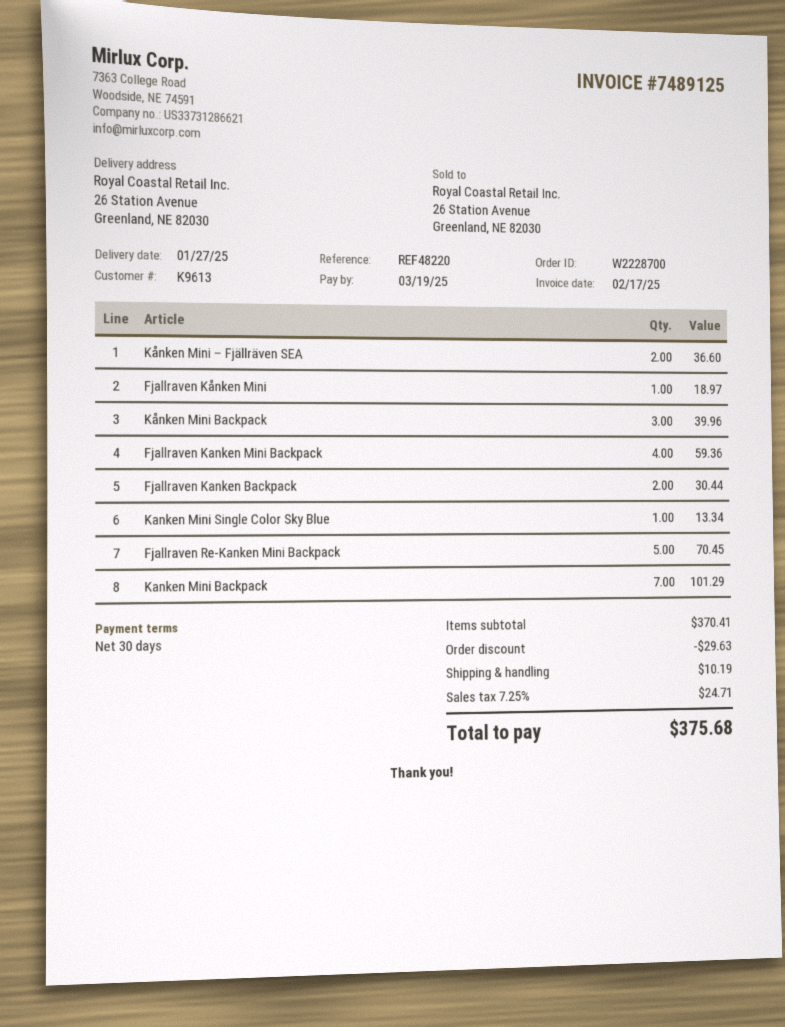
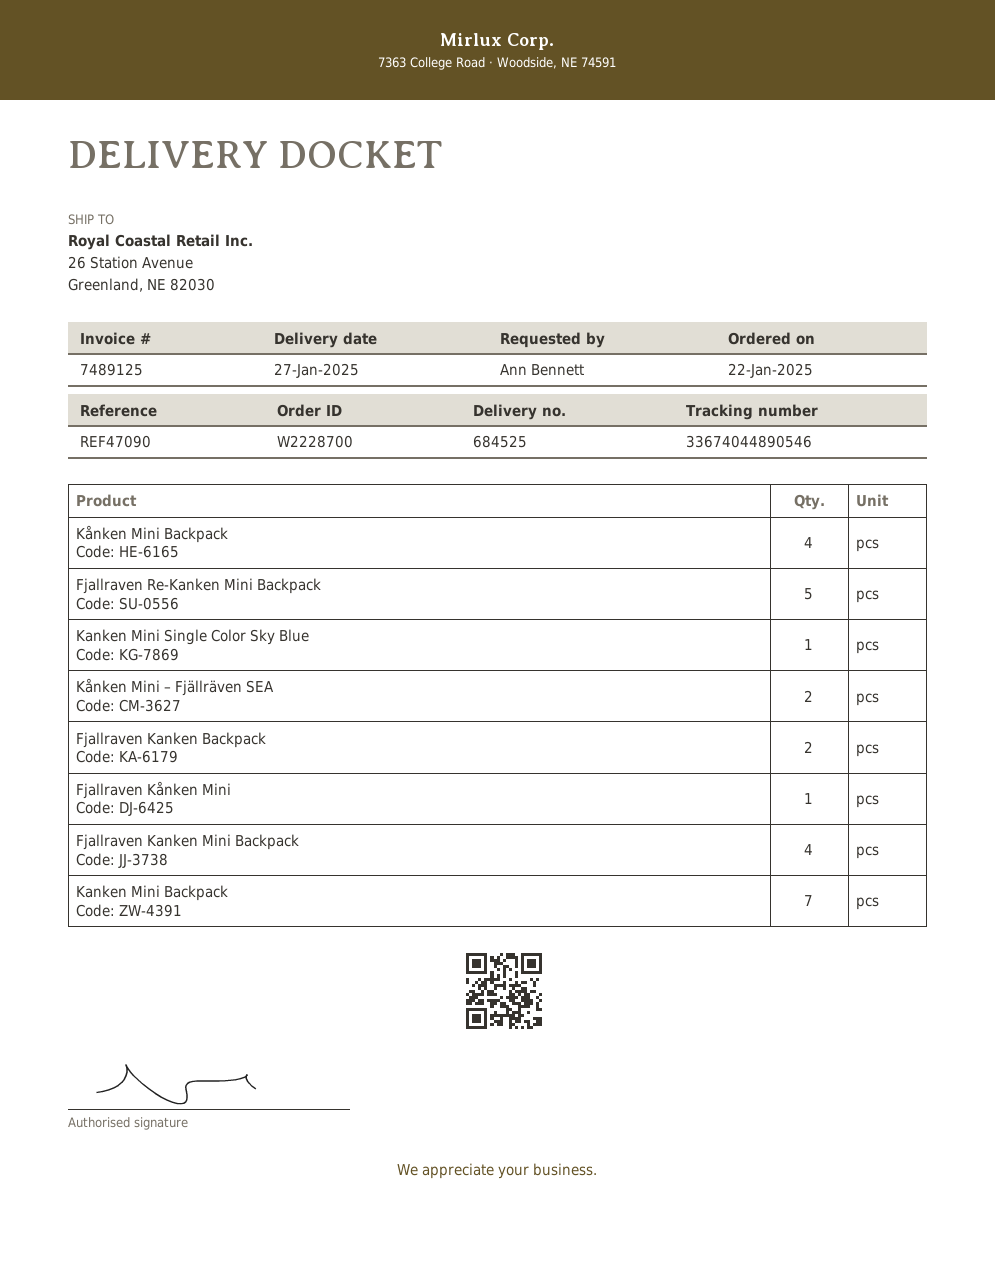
reference: REF48220 -> REF47090
Kånken Mini Backpack: 3 -> 4

